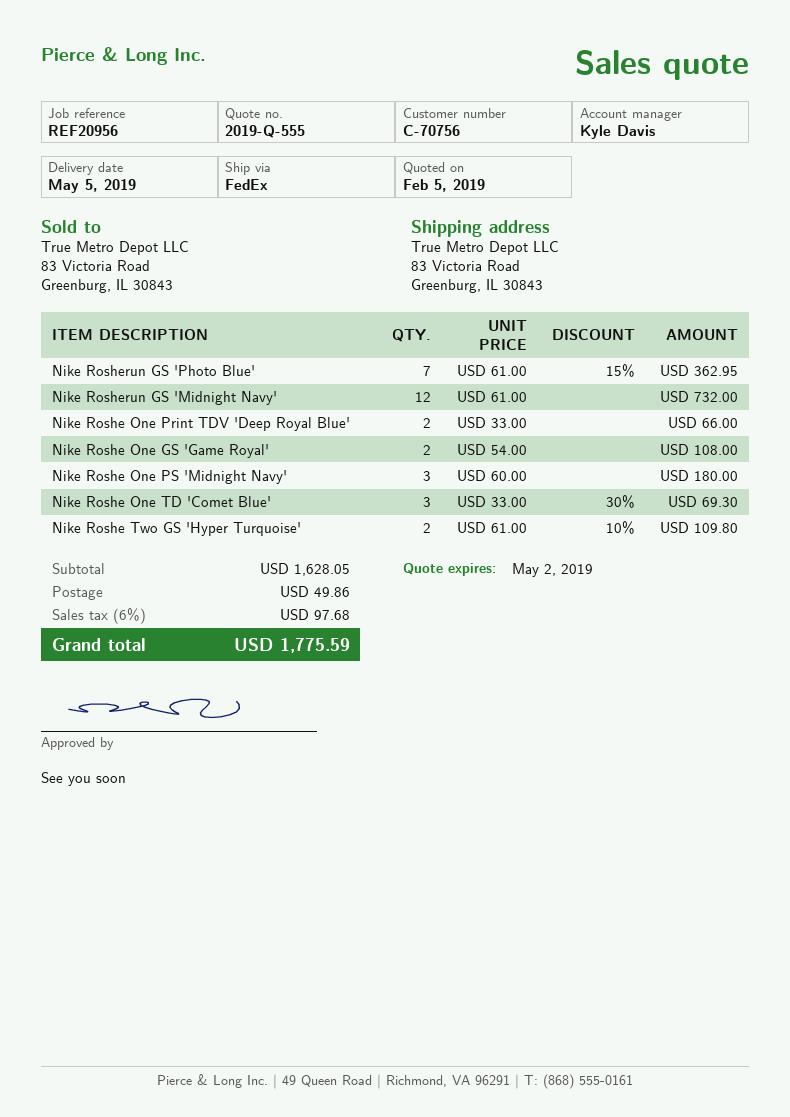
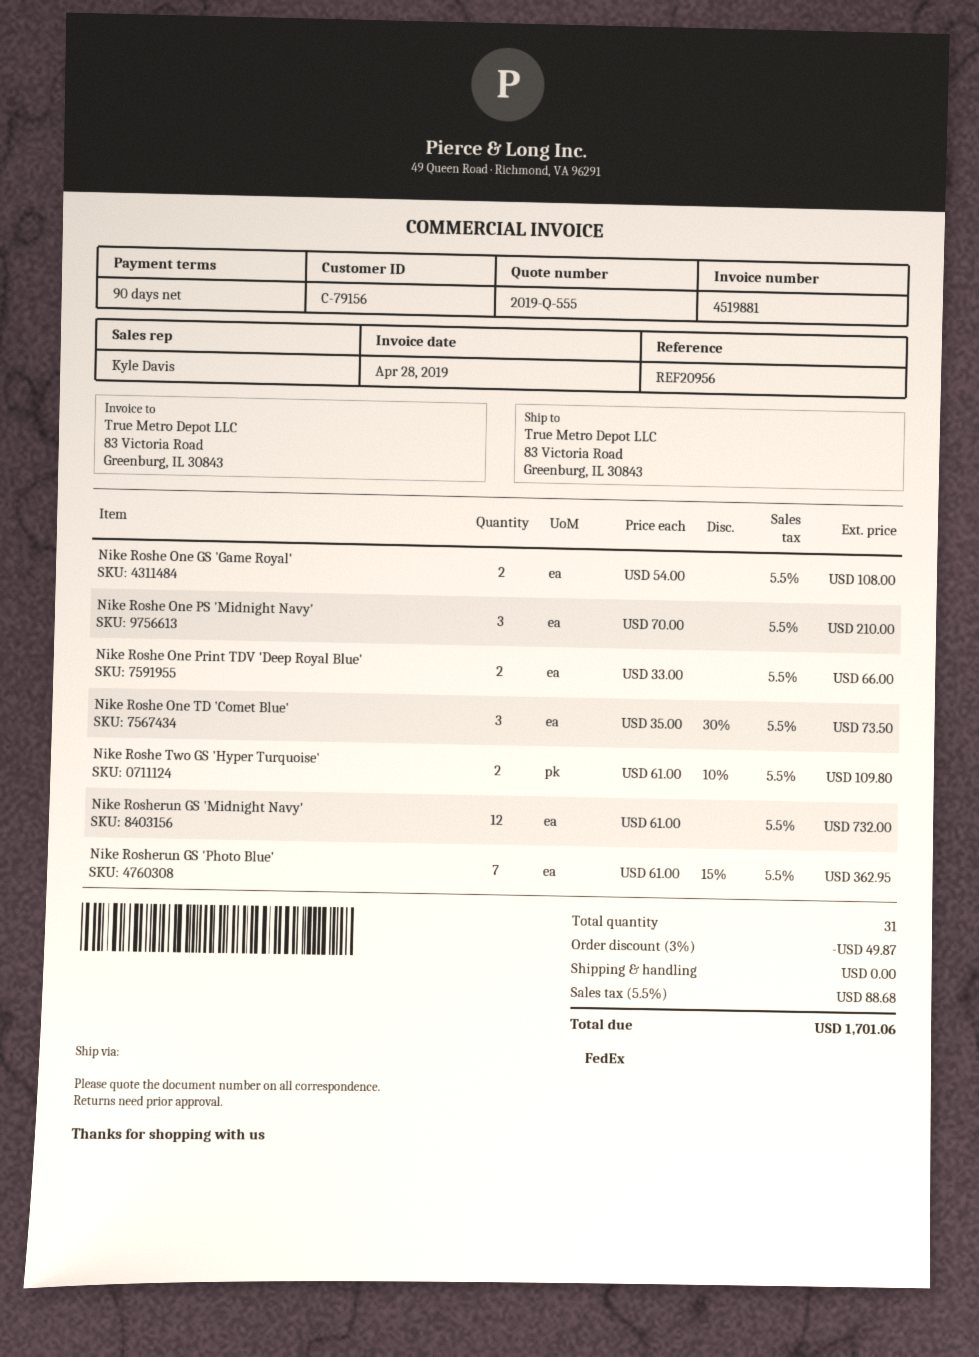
customer number: C-70756 -> C-79156
Nike Roshe One PS 'Midnight Navy': 3 x 60.00 = 180.00 -> 3 x 70.00 = 210.00
Nike Roshe One TD 'Comet Blue': 3 x 33.00 - 30% = 69.30 -> 3 x 35.00 - 30% = 73.50
discount: none -> 3% = 49.87
shipping: 49.86 -> 0.00
tax: 6% = 97.68 -> 5.5% = 88.68
total: 1775.59 -> 1701.06

